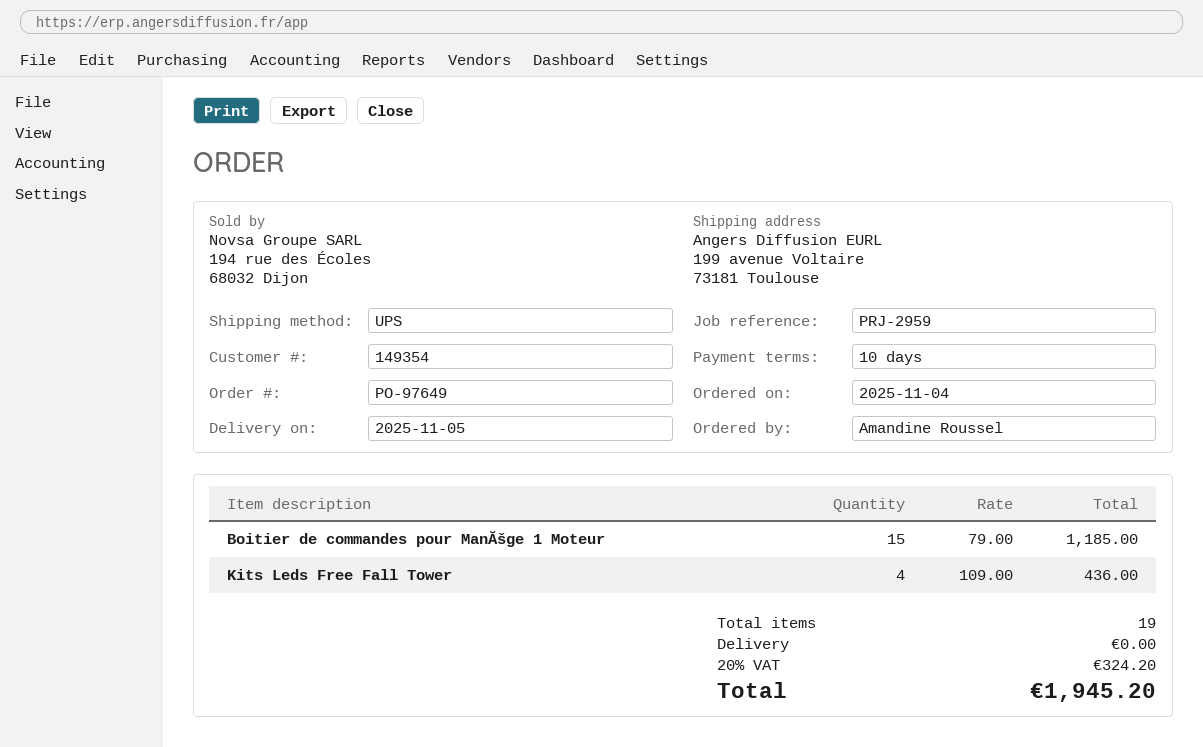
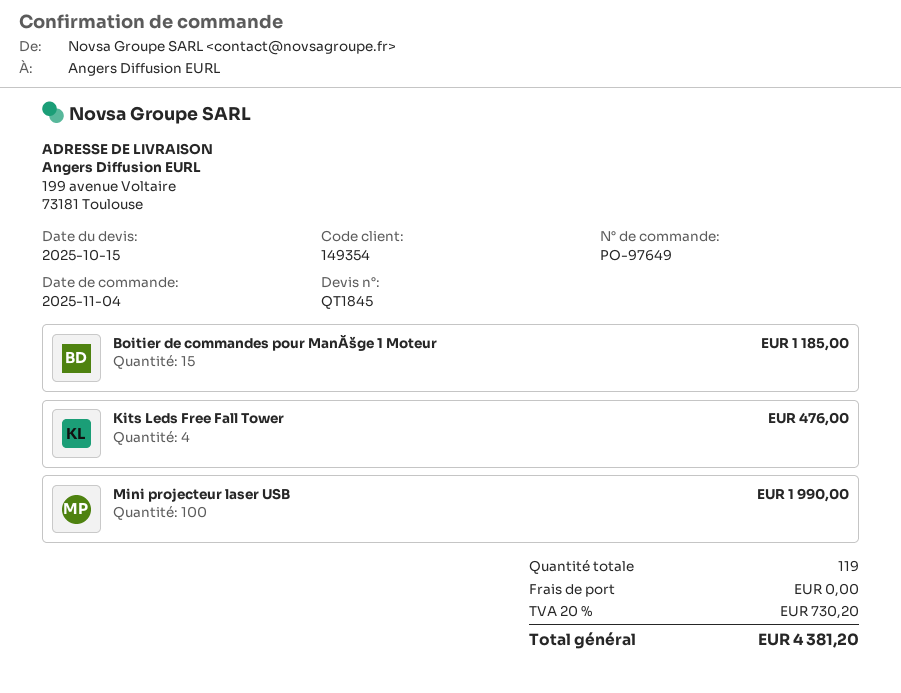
Kits Leds Free Fall Tower: 4 for 436.00 -> 4 for 476.00
Mini projecteur laser USB: none -> 100 for 1990.00
total quantity: 19 -> 119
tax: 20% = 324.20 -> 20% = 730.20
total: 1945.20 -> 4381.20

